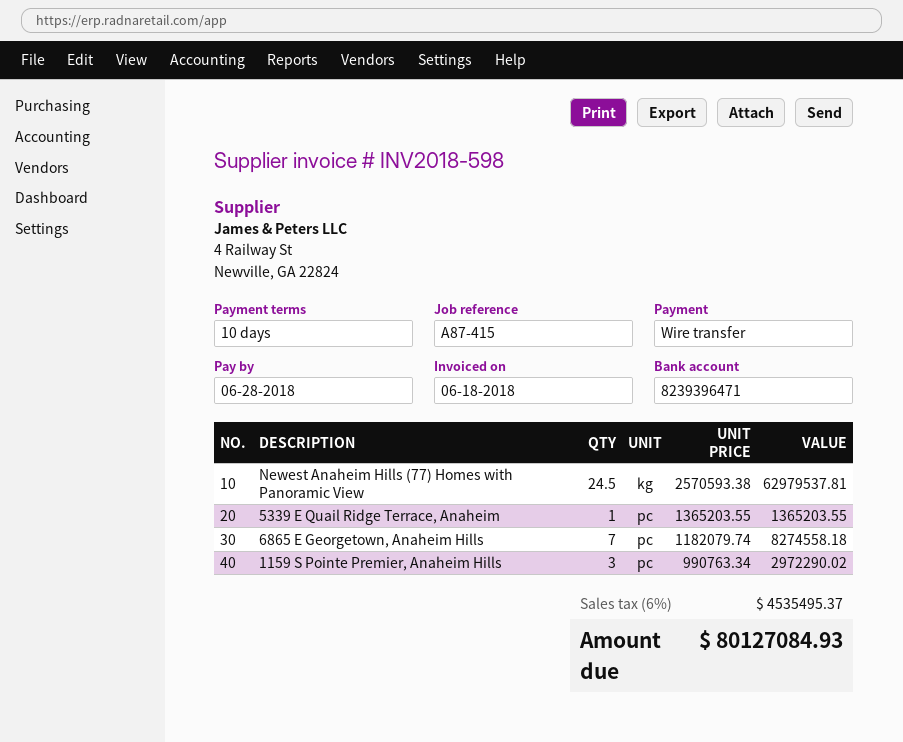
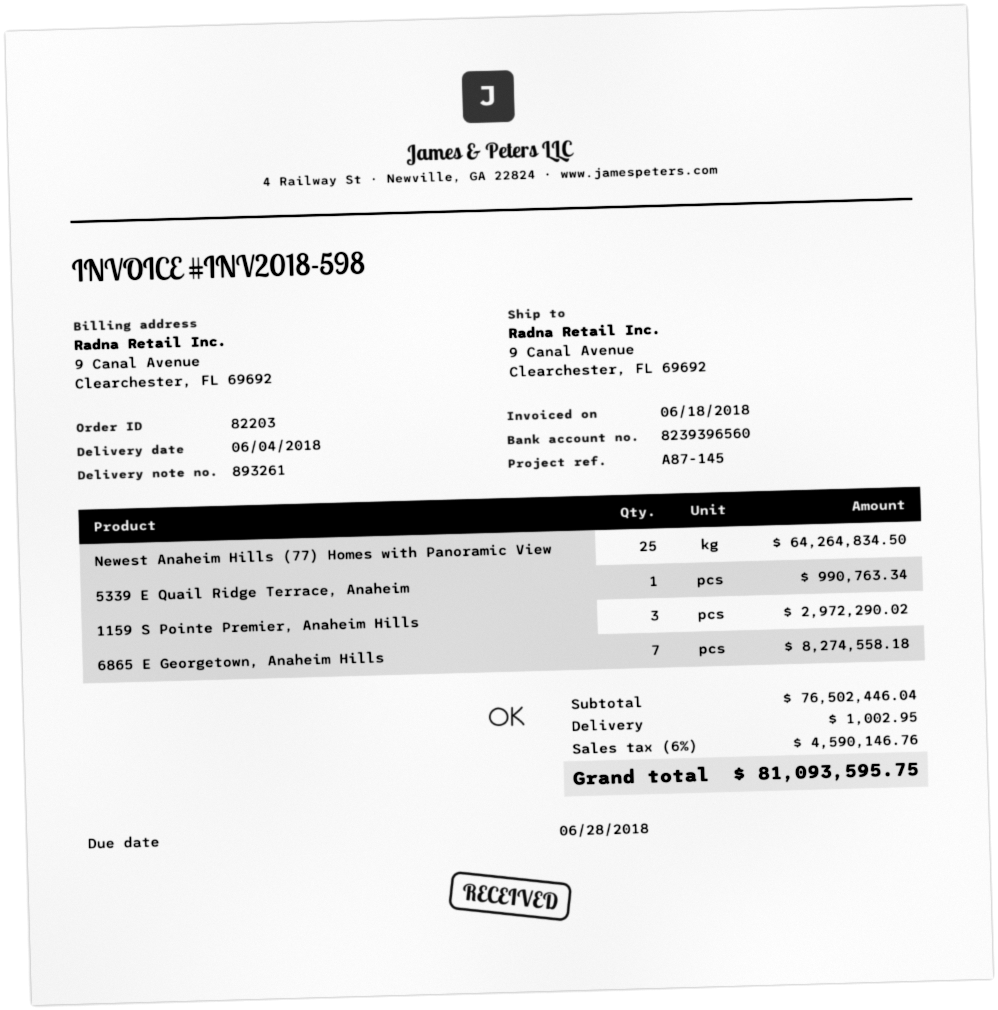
reference: A87-415 -> A87-145
bank account: 8239396471 -> 8239396560
Newest Anaheim Hills (77) Homes with Panoramic View: 24.5 for 62979537.81 -> 25 for 64264834.50
5339 E Quail Ridge Terrace, Anaheim: 1 for 1365203.55 -> 1 for 990763.34
shipping: none -> 1002.95
tax: 6% = 4535495.37 -> 6% = 4590146.76
total: 80127084.93 -> 81093595.75

